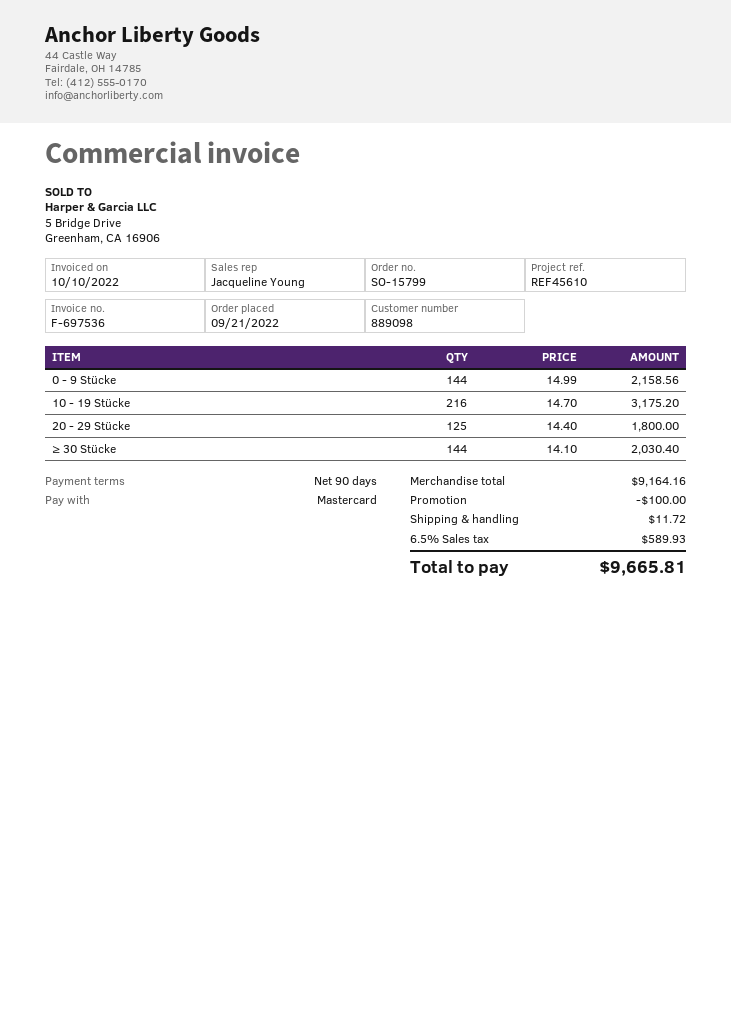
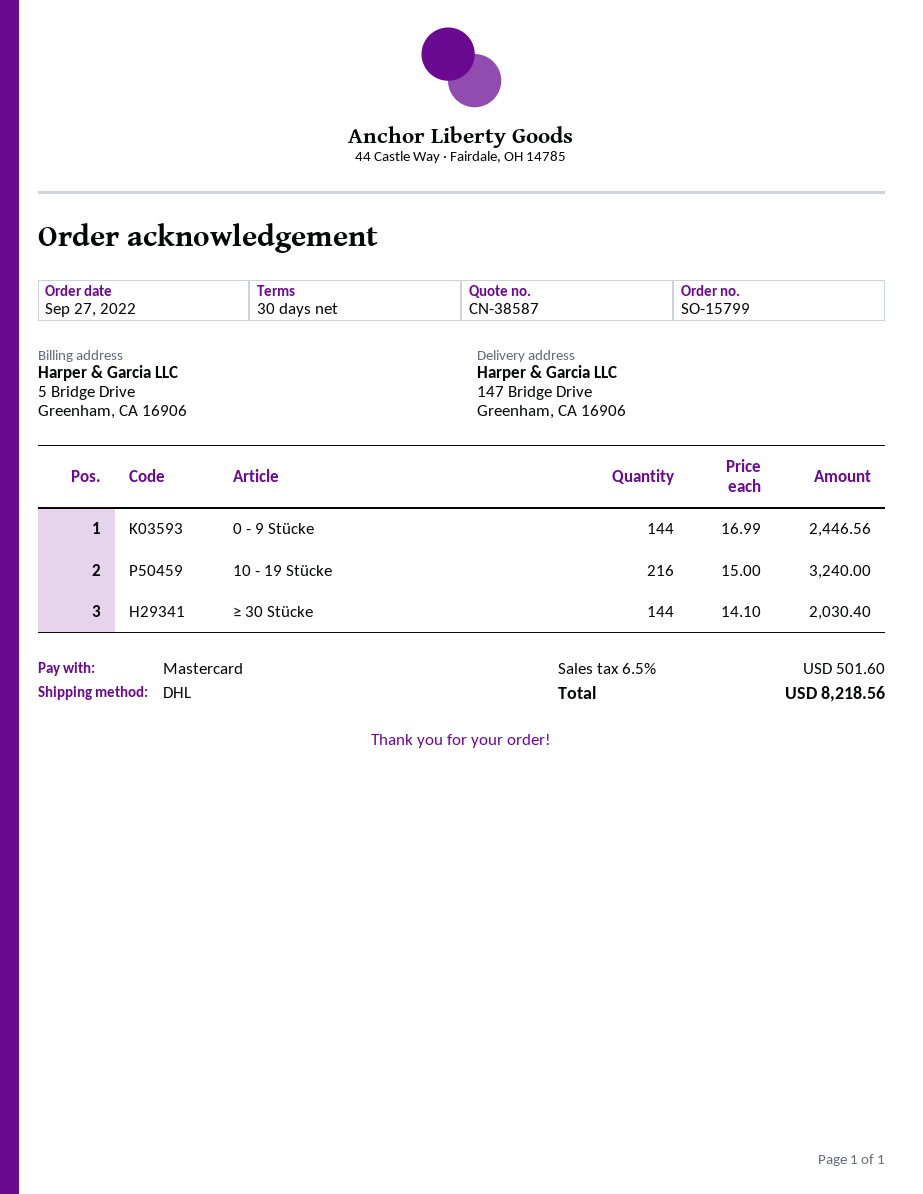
order date: 2022-09-21 -> 2022-09-27
payment terms: 90 days -> 30 days
0 - 9 Stücke: 144 x 14.99 = 2158.56 -> 144 x 16.99 = 2446.56
10 - 19 Stücke: 216 x 14.70 = 3175.20 -> 216 x 15.00 = 3240.00
20 - 29 Stücke: 125 x 14.40 = 1800.00 -> none
discount: 100.00 -> none
shipping: 11.72 -> none
tax: 6.5% = 589.93 -> 6.5% = 501.60
total: 9665.81 -> 8218.56

